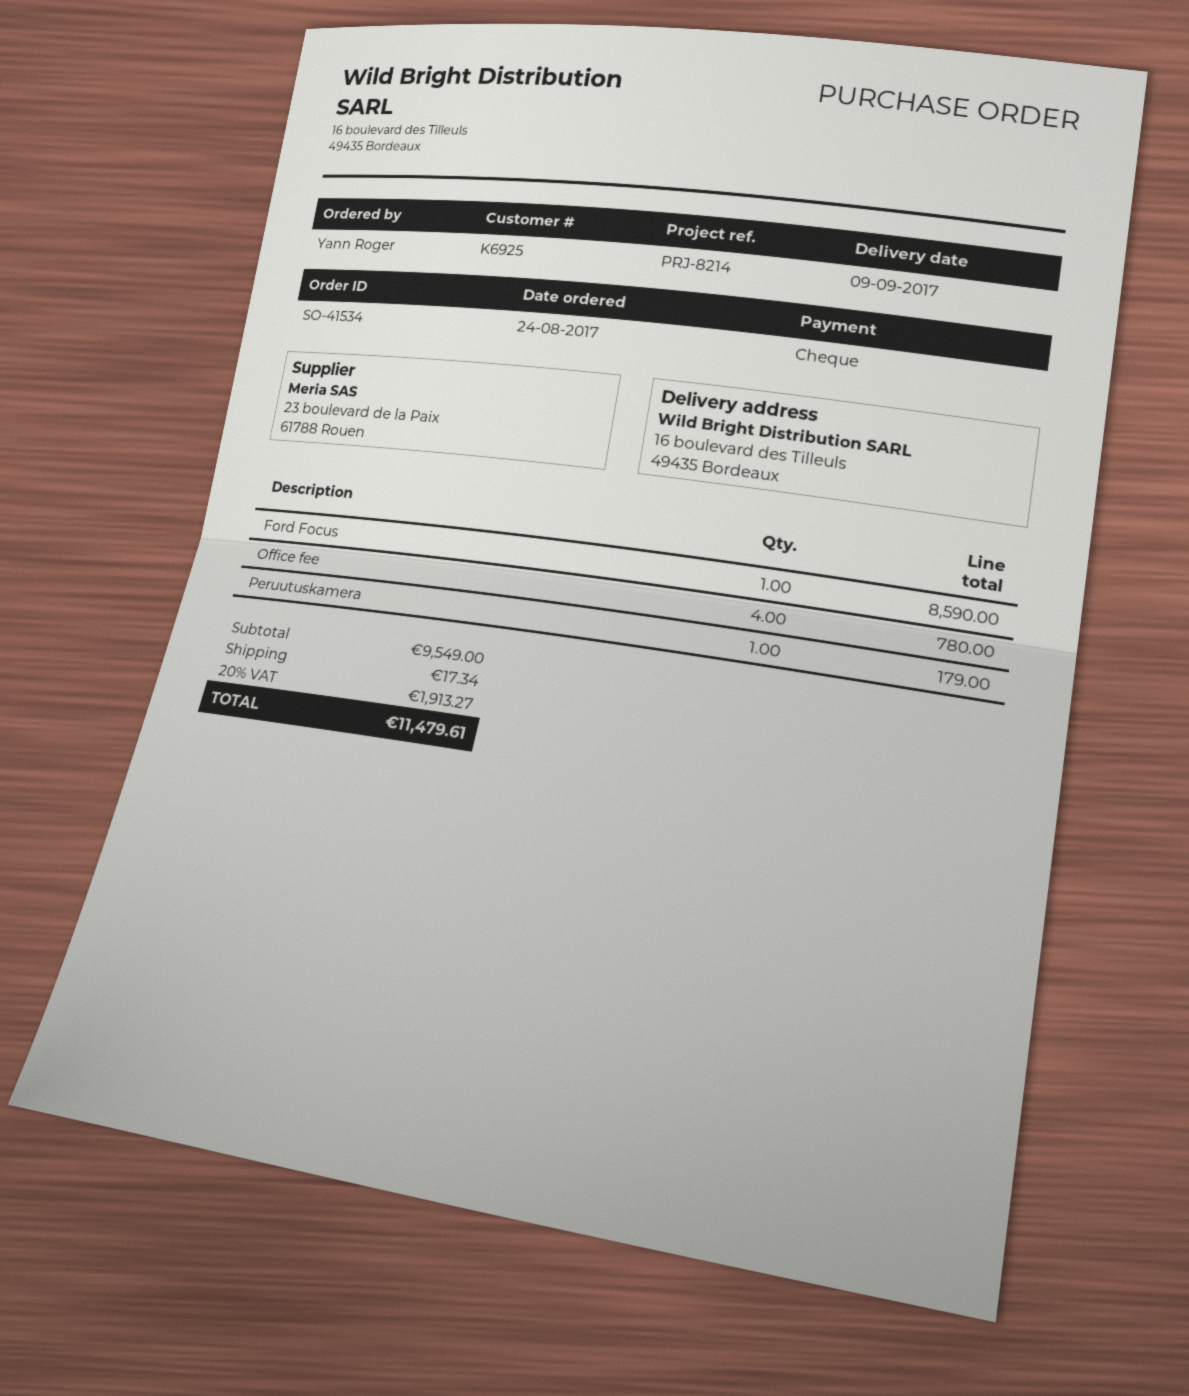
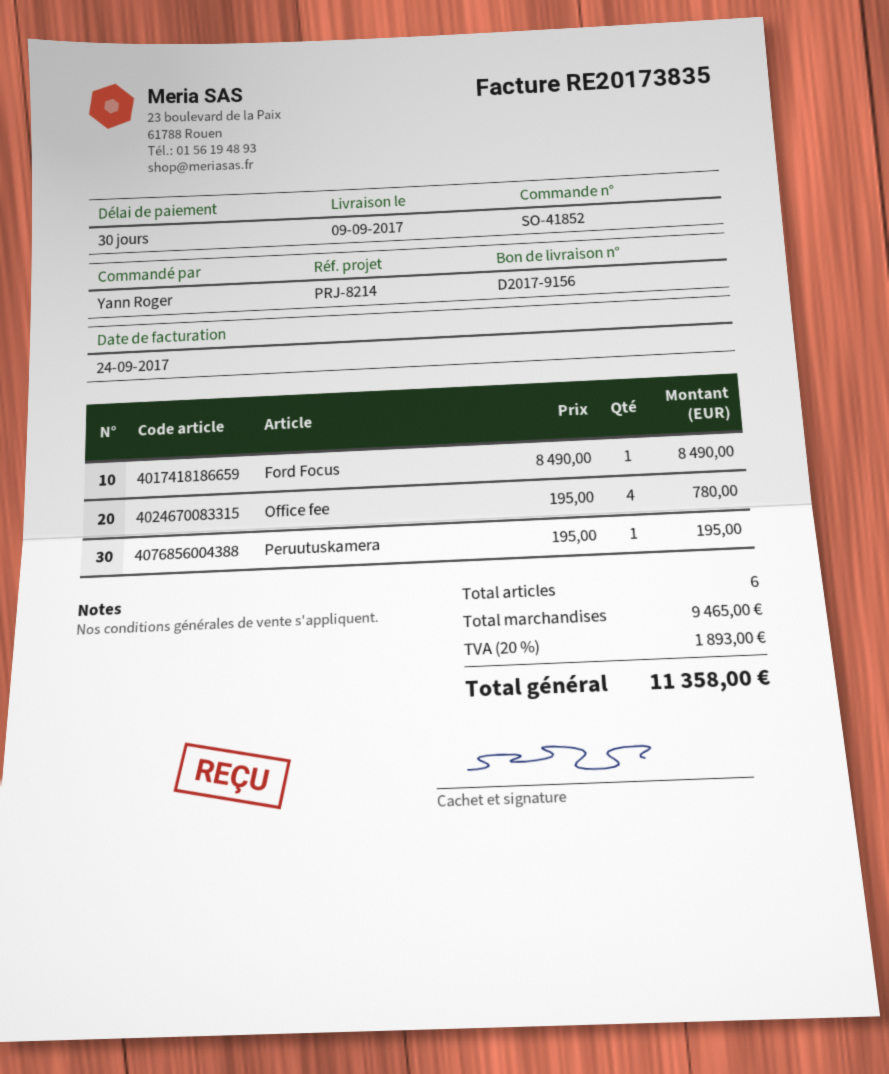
order number: SO-41534 -> SO-41852
Ford Focus: 1 for 8590.00 -> 1 for 8490.00
Peruutuskamera: 1 for 179.00 -> 1 for 195.00
subtotal: 9549.00 -> 9465.00
shipping: 17.34 -> none
tax: 20% = 1913.27 -> 20% = 1893.00
total: 11479.61 -> 11358.00

